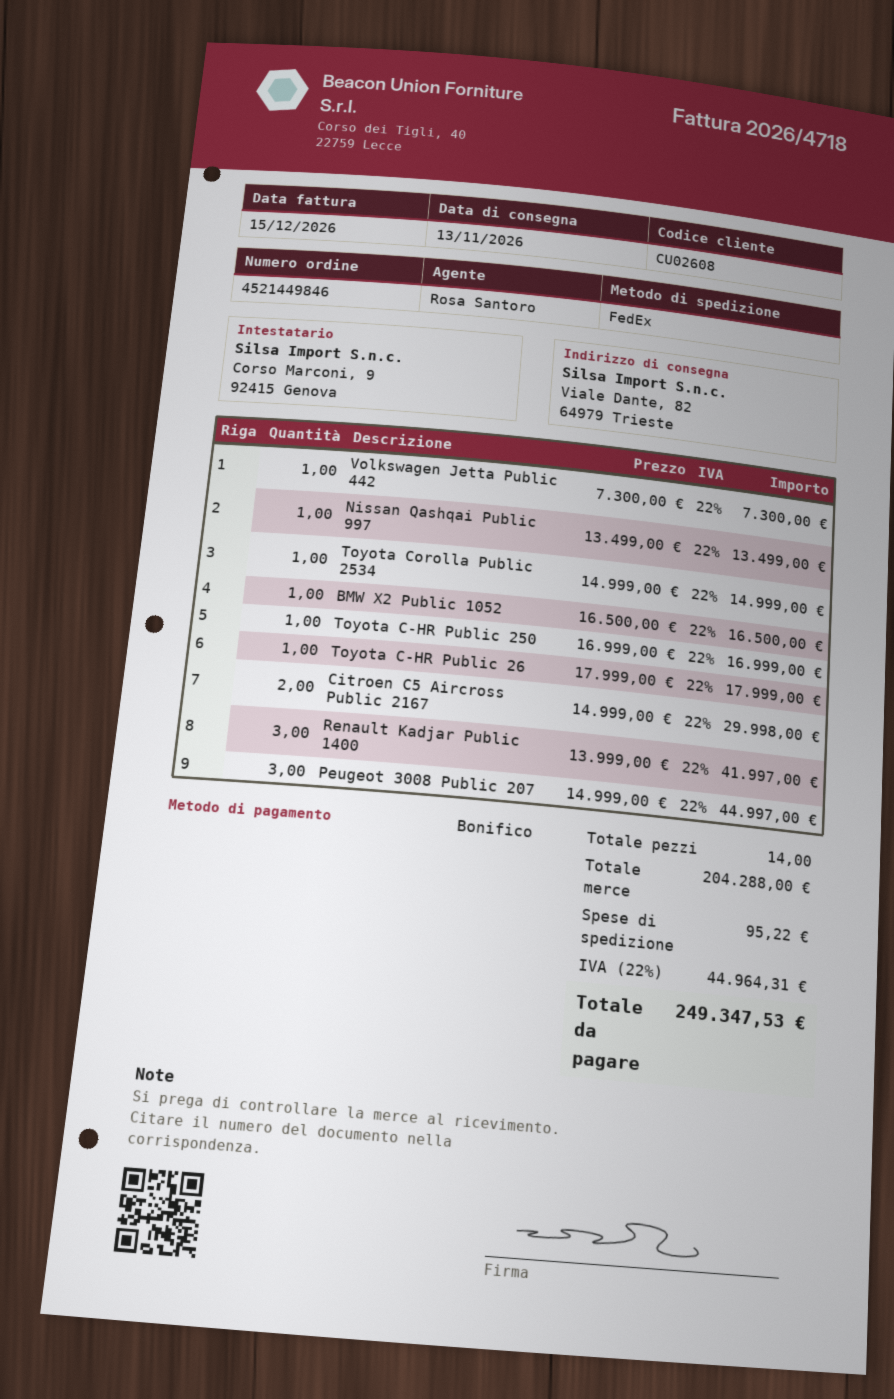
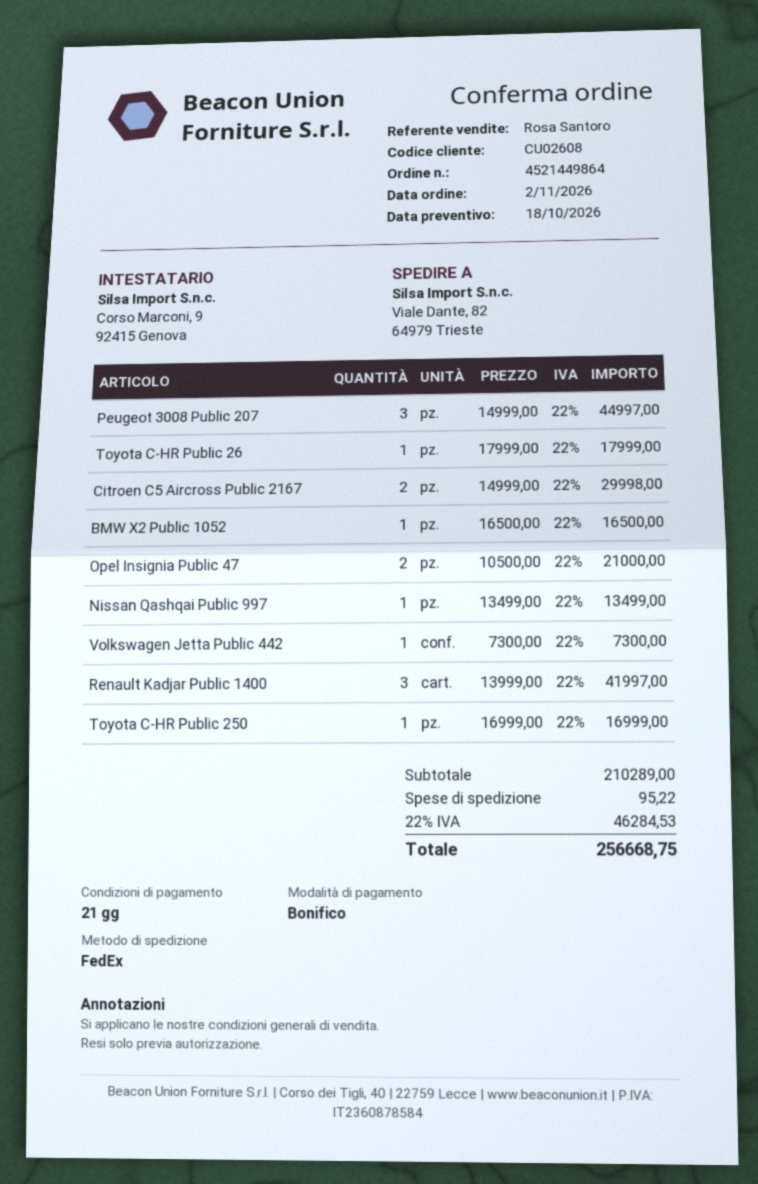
order number: 4521449846 -> 4521449864
Toyota Corolla Public 2534: 1 x 14999.00 = 14999.00 -> none
Opel Insignia Public 47: none -> 2 x 10500.00 = 21000.00
subtotal: 204288.00 -> 210289.00
tax: 22% = 44964.31 -> 22% = 46284.53
total: 249347.53 -> 256668.75

